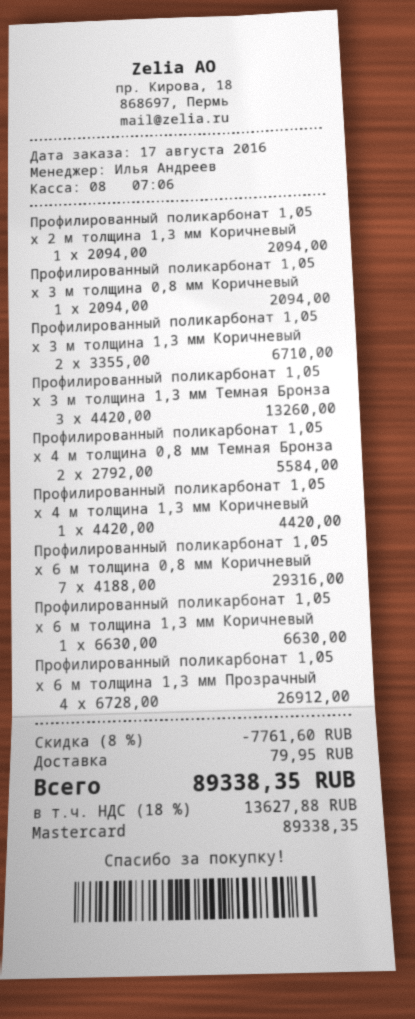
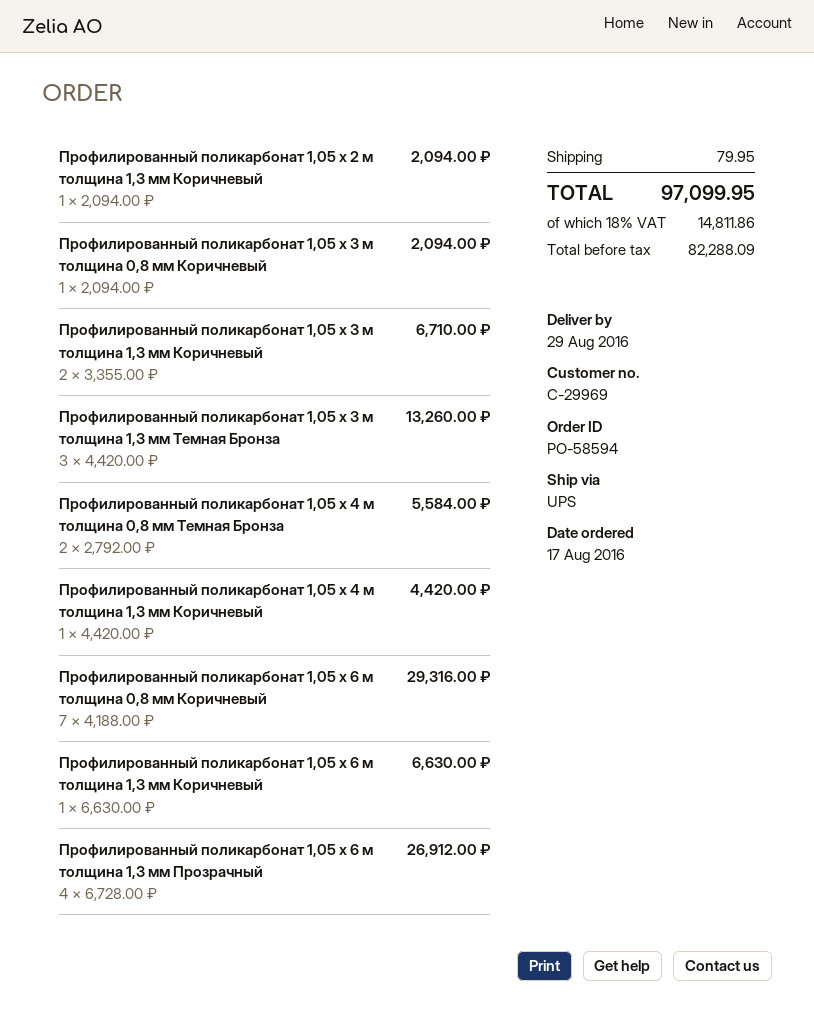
discount: 8% = 7761.60 -> none
tax: 18% = 13627.88 -> 18% = 14811.86
total: 89338.35 -> 97099.95

